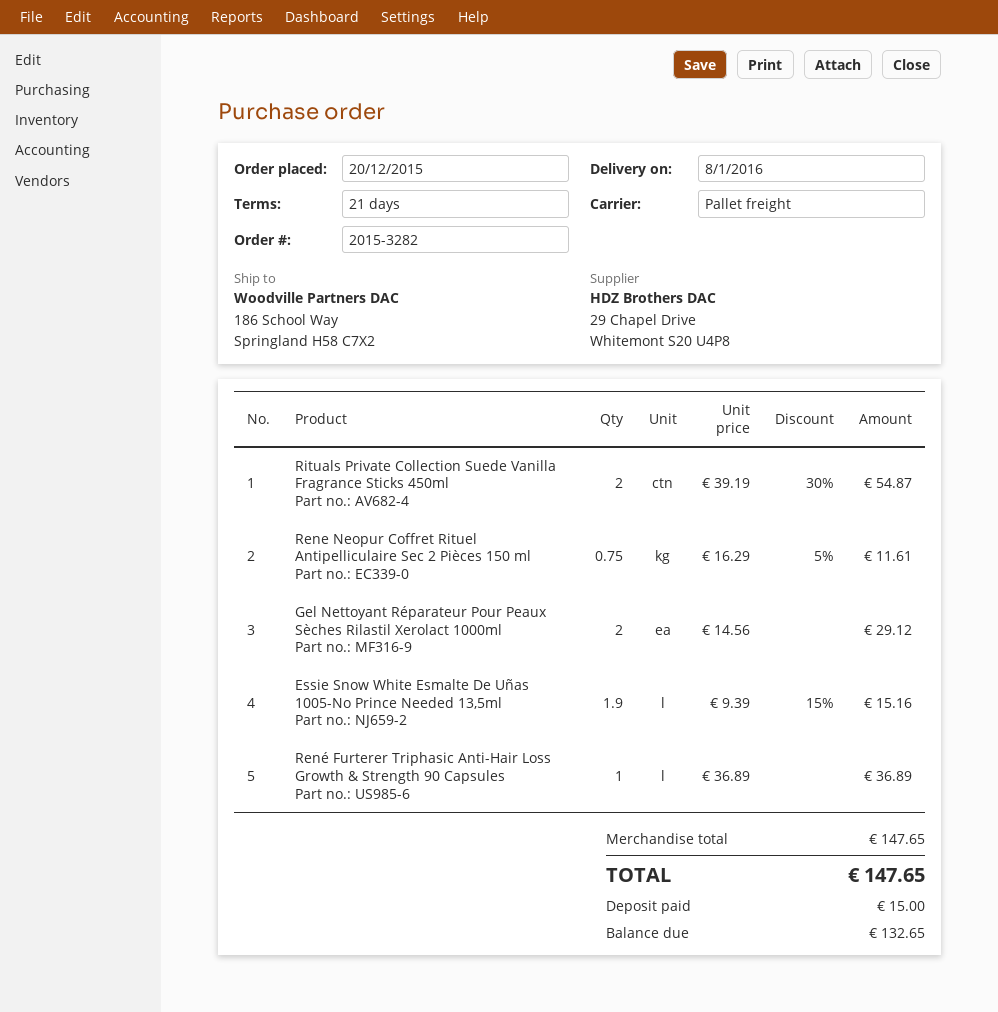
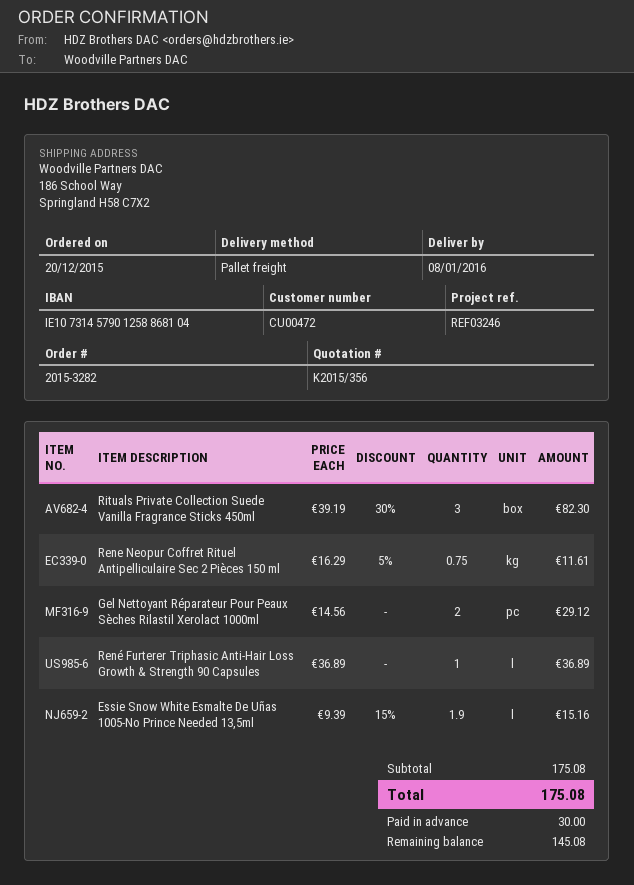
Rituals Private Collection Suede Vanilla Fragrance Sticks 450ml: 2 x 39.19 - 30% = 54.87 -> 3 x 39.19 - 30% = 82.30
subtotal: 147.65 -> 175.08
total: 147.65 -> 175.08
deposit: 15.00 -> 30.00
balance: 132.65 -> 145.08

